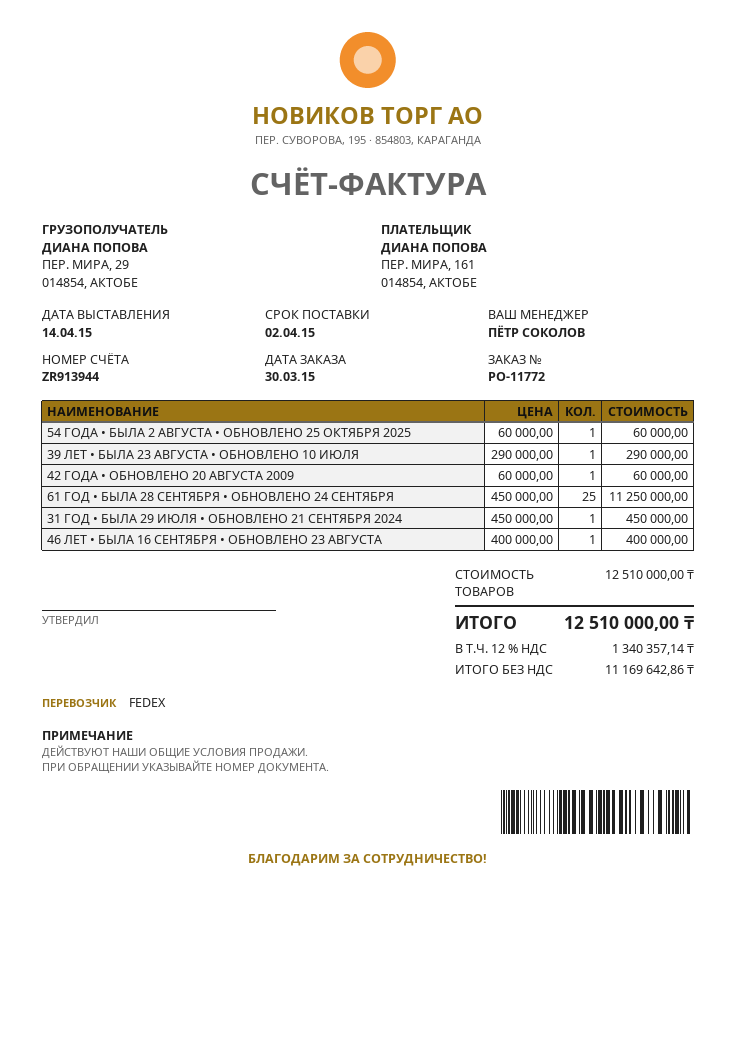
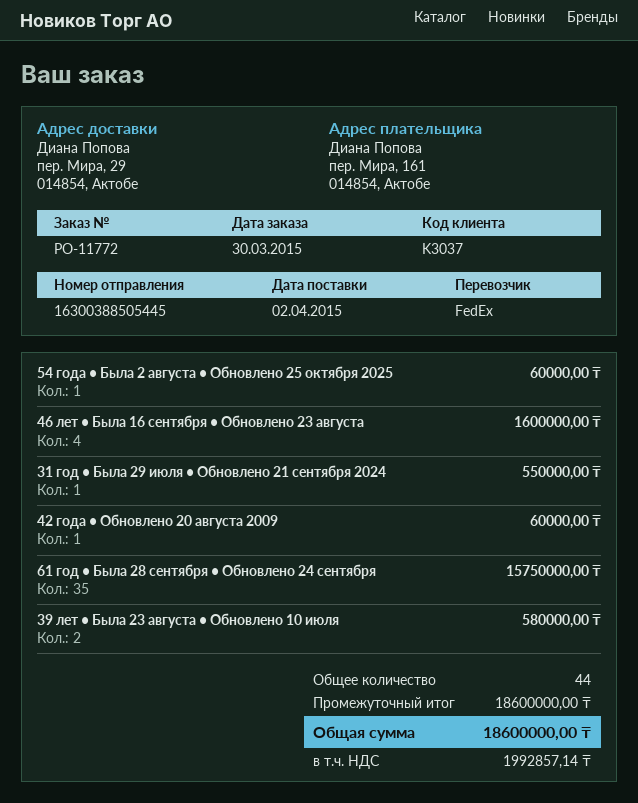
39 ЛЕТ • БЫЛА 23 АВГУСТА • ОБНОВЛЕНО 10 ИЮЛЯ: 1 for 290000.00 -> 2 for 580000.00
61 ГОД • БЫЛА 28 СЕНТЯБРЯ • ОБНОВЛЕНО 24 СЕНТЯБРЯ: 25 for 11250000.00 -> 35 for 15750000.00
31 ГОД • БЫЛА 29 ИЮЛЯ • ОБНОВЛЕНО 21 СЕНТЯБРЯ 2024: 1 for 450000.00 -> 1 for 550000.00
46 ЛЕТ • БЫЛА 16 СЕНТЯБРЯ • ОБНОВЛЕНО 23 АВГУСТА: 1 for 400000.00 -> 4 for 1600000.00
subtotal: 12510000.00 -> 18600000.00
tax: 1340357.14 -> 1992857.14
total: 12510000.00 -> 18600000.00

